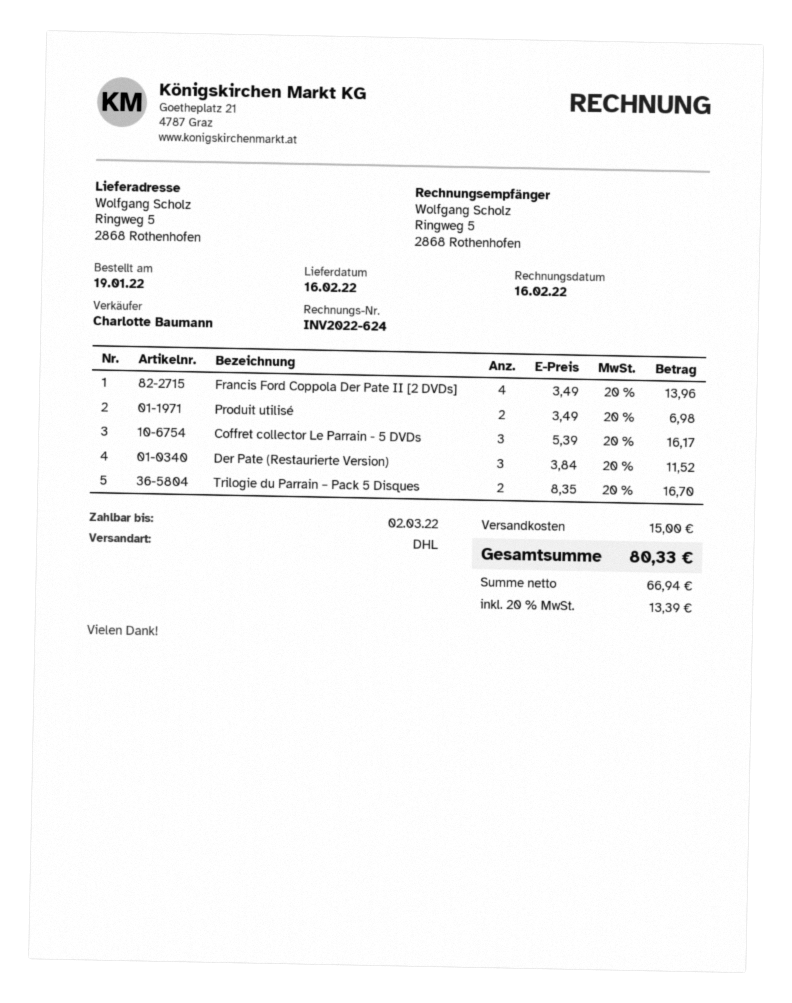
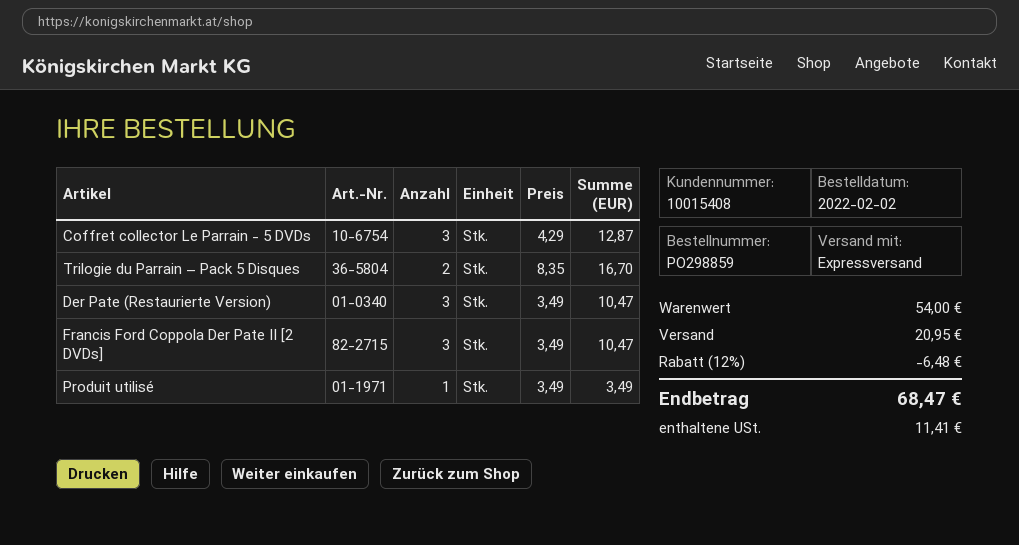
order date: 2022-01-19 -> 2022-02-02
shipping method: DHL -> express
Francis Ford Coppola Der Pate II [2 DVDs]: 4 x 3.49 = 13.96 -> 3 x 3.49 = 10.47
Produit utilisé: 2 x 3.49 = 6.98 -> 1 x 3.49 = 3.49
Coffret collector Le Parrain - 5 DVDs: 3 x 5.39 = 16.17 -> 3 x 4.29 = 12.87
Der Pate (Restaurierte Version): 3 x 3.84 = 11.52 -> 3 x 3.49 = 10.47
discount: none -> 12% = 6.48
shipping: 15.00 -> 20.95
tax: 13.39 -> 11.41
total: 80.33 -> 68.47

